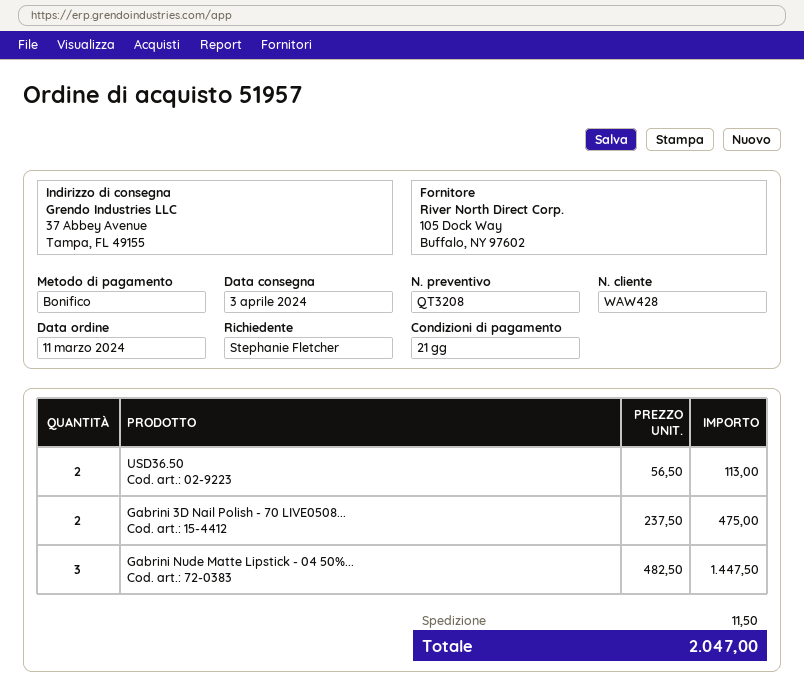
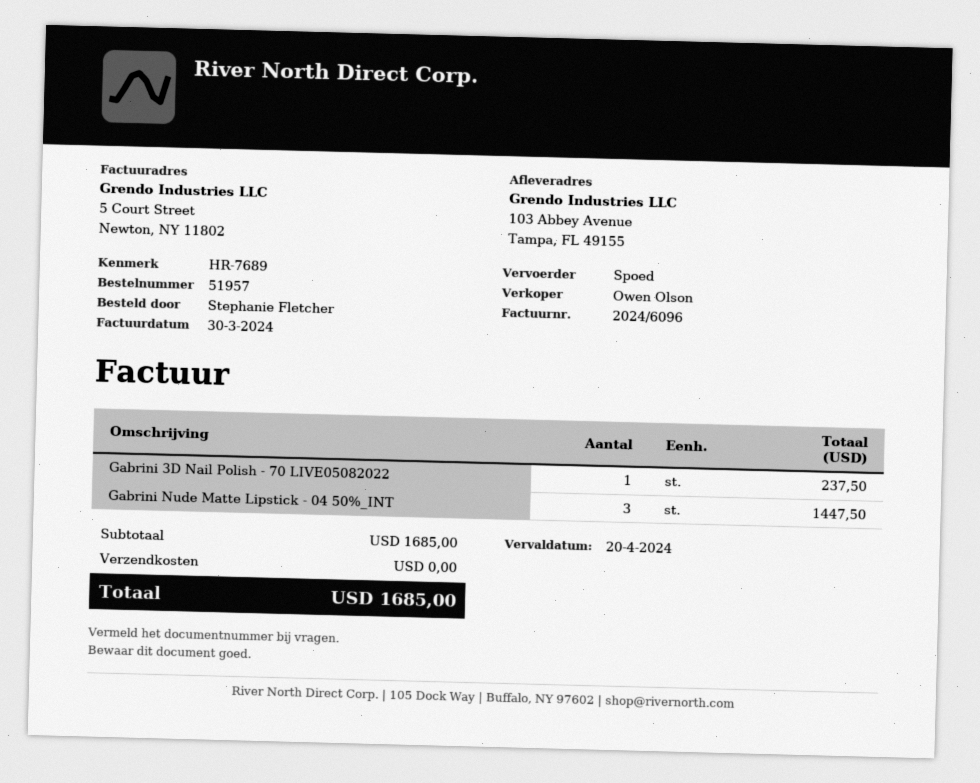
ship to: 37 Abbey Avenue, Tampa, FL 49155 -> 103 Abbey Avenue, Tampa, FL 49155
USD36.50: 2 for 113.00 -> none
Gabrini 3D Nail Polish - 70 LIVE0508...: 2 for 475.00 -> 1 for 237.50
shipping: 11.50 -> 0.00
total: 2047.00 -> 1685.00

